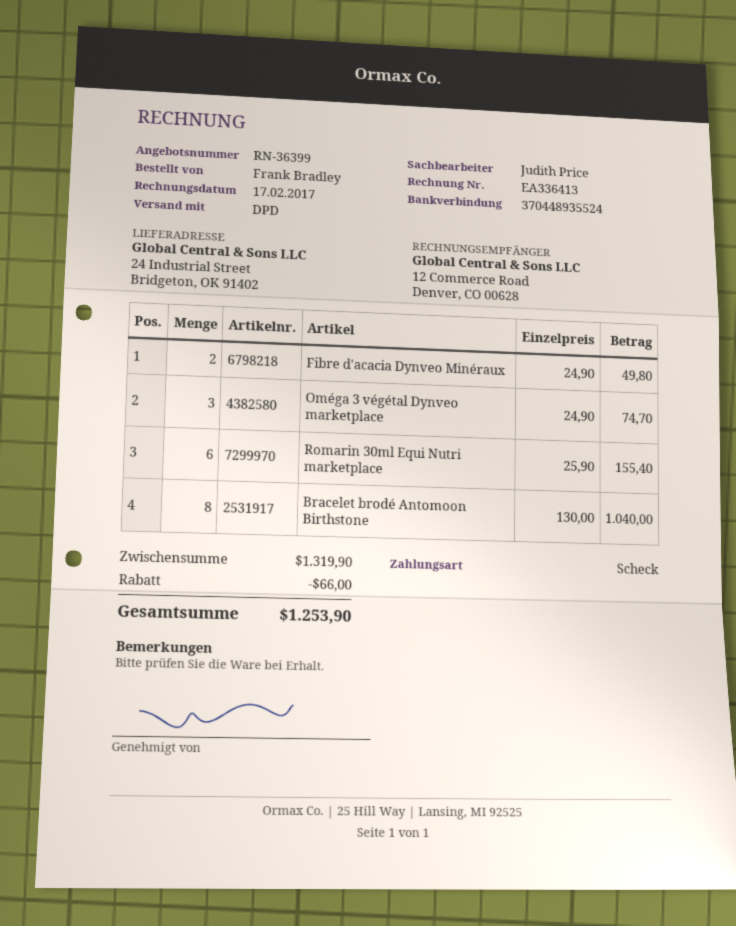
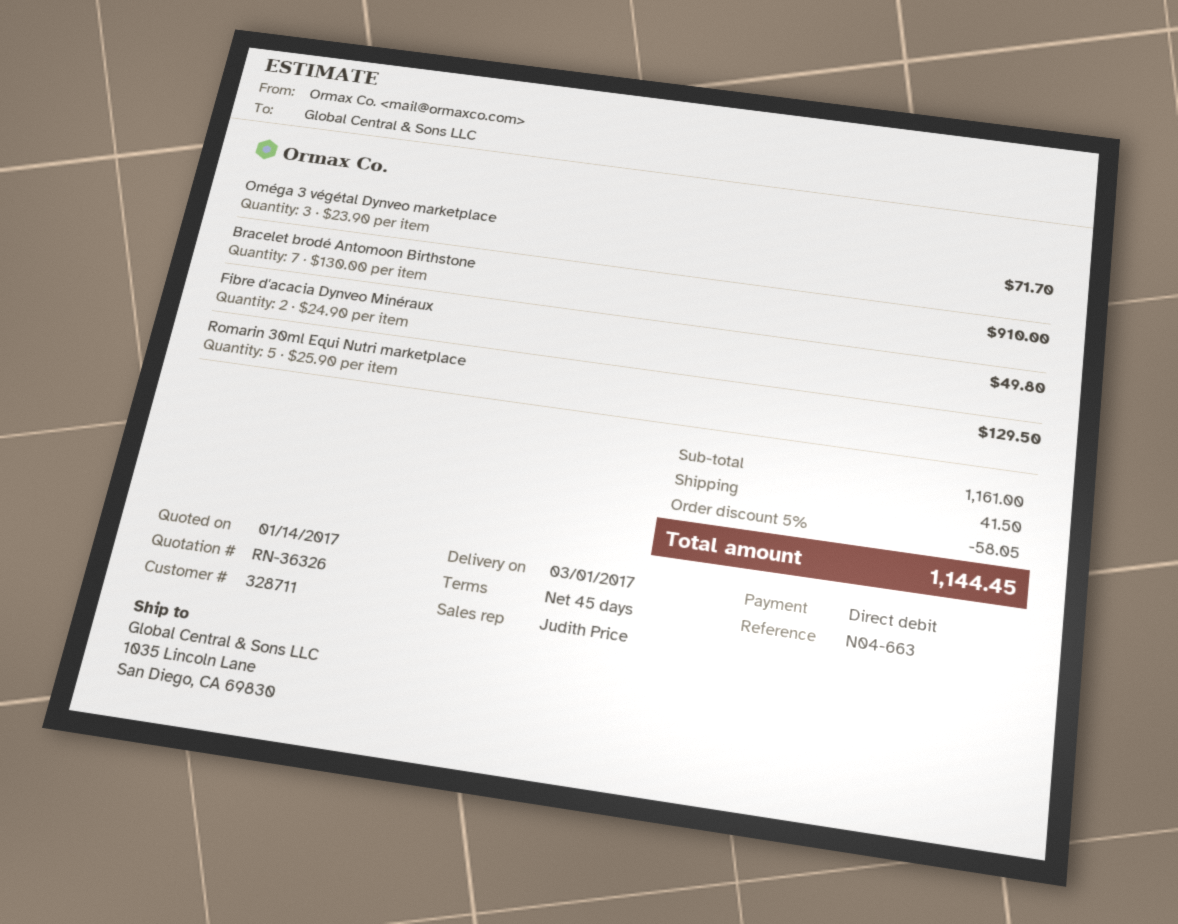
quote number: RN-36399 -> RN-36326
payment method: cheque -> direct debit
ship to: 24 Industrial Street, Bridgeton, OK 91402 -> 1035 Lincoln Lane, San Diego, CA 69830
Oméga 3 végétal Dynveo marketplace: 3 x 24.90 = 74.70 -> 3 x 23.90 = 71.70
Romarin 30ml Equi Nutri marketplace: 6 x 25.90 = 155.40 -> 5 x 25.90 = 129.50
Bracelet brodé Antomoon Birthstone: 8 x 130.00 = 1040.00 -> 7 x 130.00 = 910.00
subtotal: 1319.90 -> 1161.00
discount: 66.00 -> 58.05
shipping: none -> 41.50
total: 1253.90 -> 1144.45

